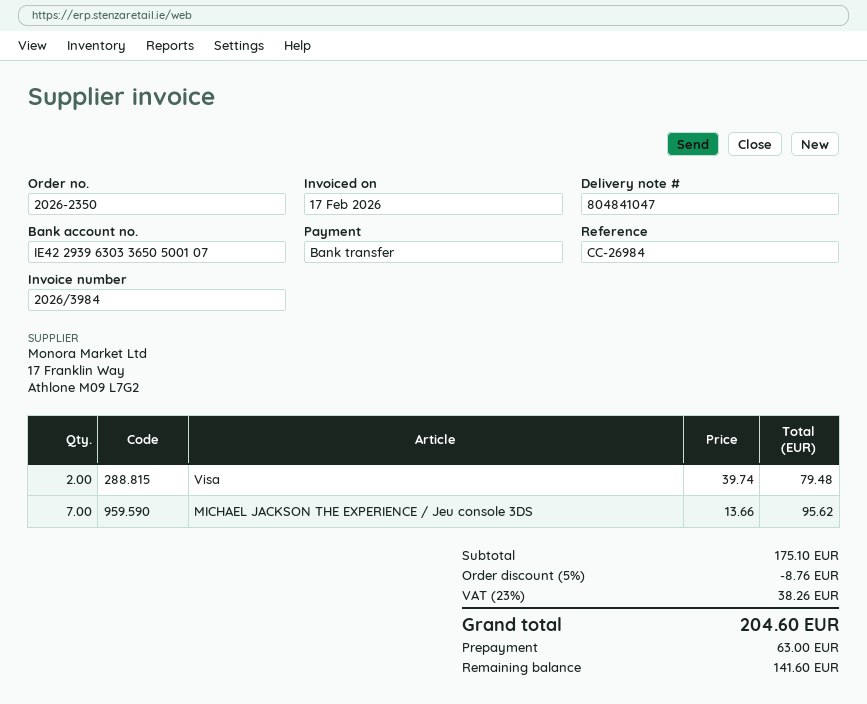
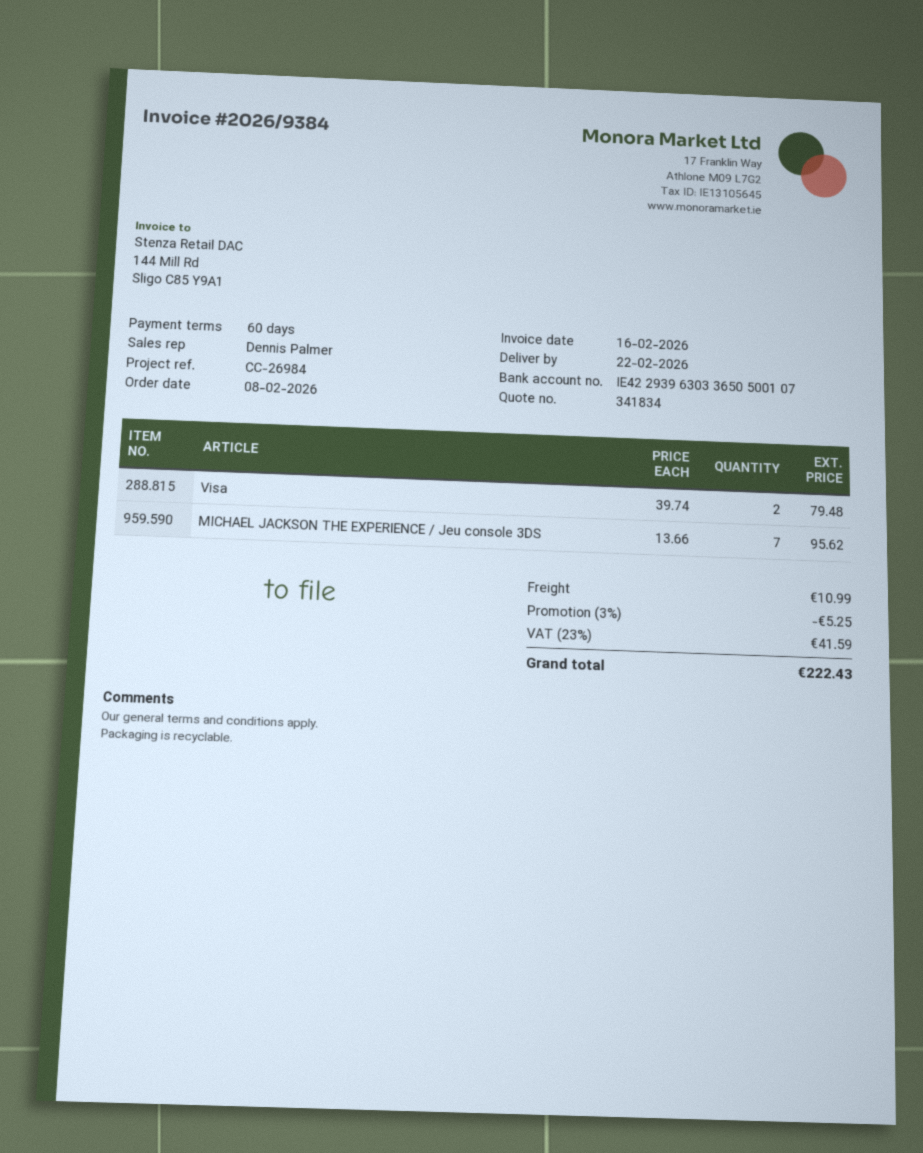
invoice number: 2026/3984 -> 2026/9384
invoice date: 2026-02-17 -> 2026-02-16
discount: 5% = 8.76 -> 3% = 5.25
shipping: none -> 10.99
tax: 23% = 38.26 -> 23% = 41.59
total: 204.60 -> 222.43

